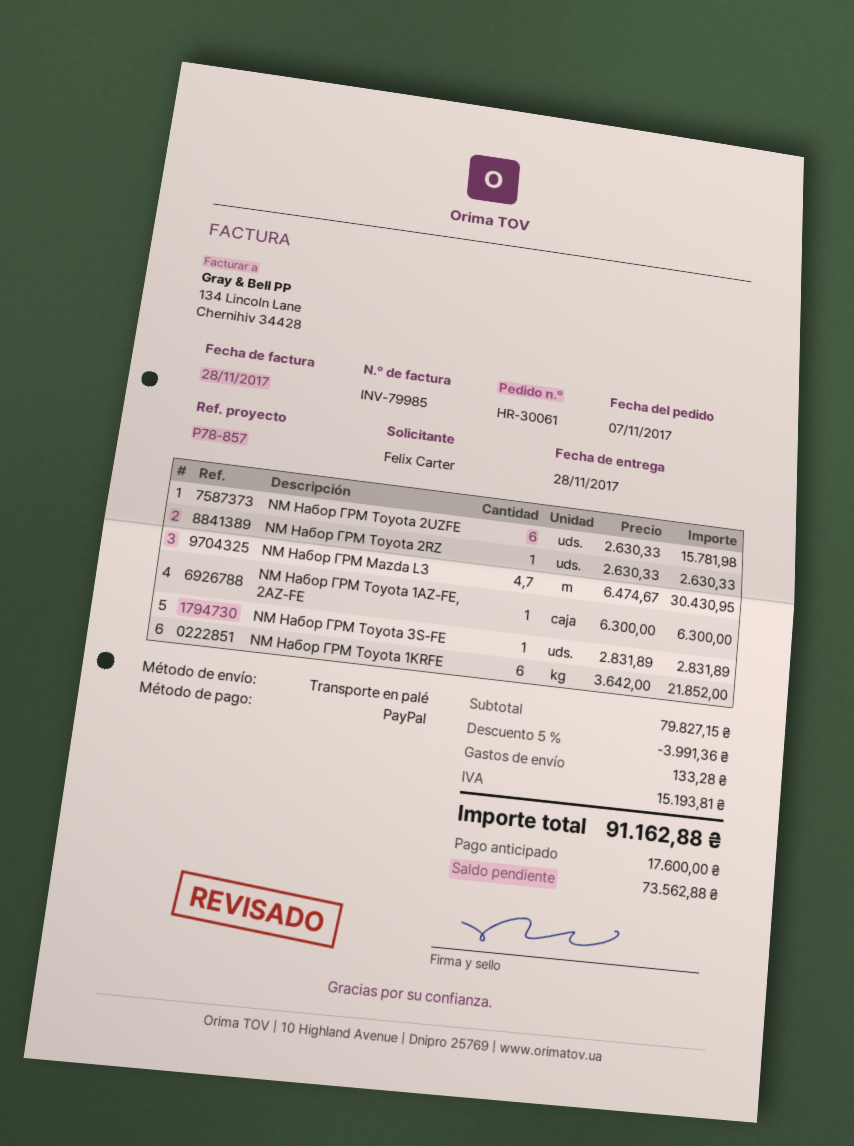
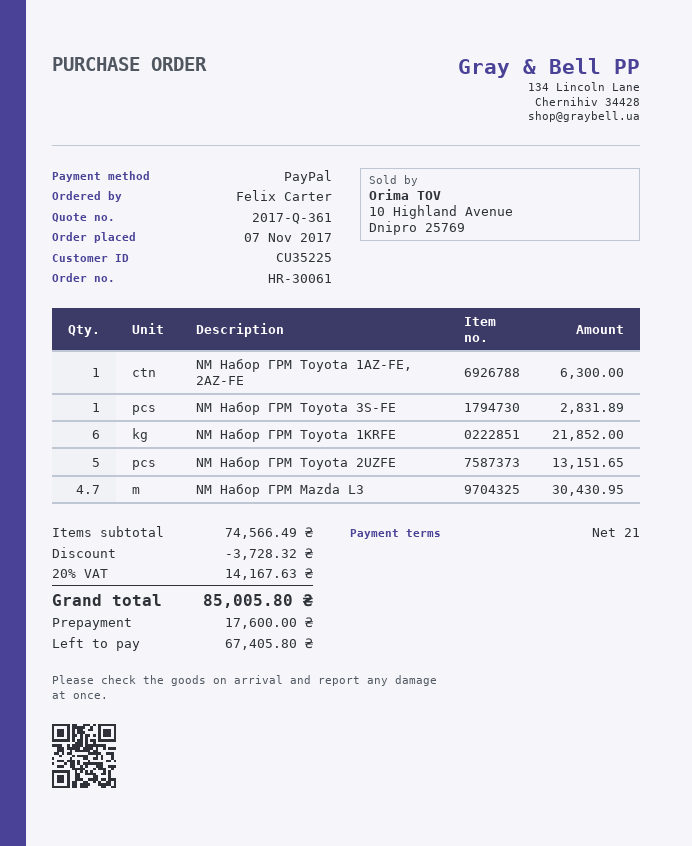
NM Набор ГРМ Toyota 2UZFE: 6 for 15781.98 -> 5 for 13151.65
NM Набор ГРМ Toyota 2RZ: 1 for 2630.33 -> none
subtotal: 79827.15 -> 74566.49
discount: 3991.36 -> 3728.32
shipping: 133.28 -> none
tax: 15193.81 -> 14167.63
total: 91162.88 -> 85005.80
balance: 73562.88 -> 67405.80

